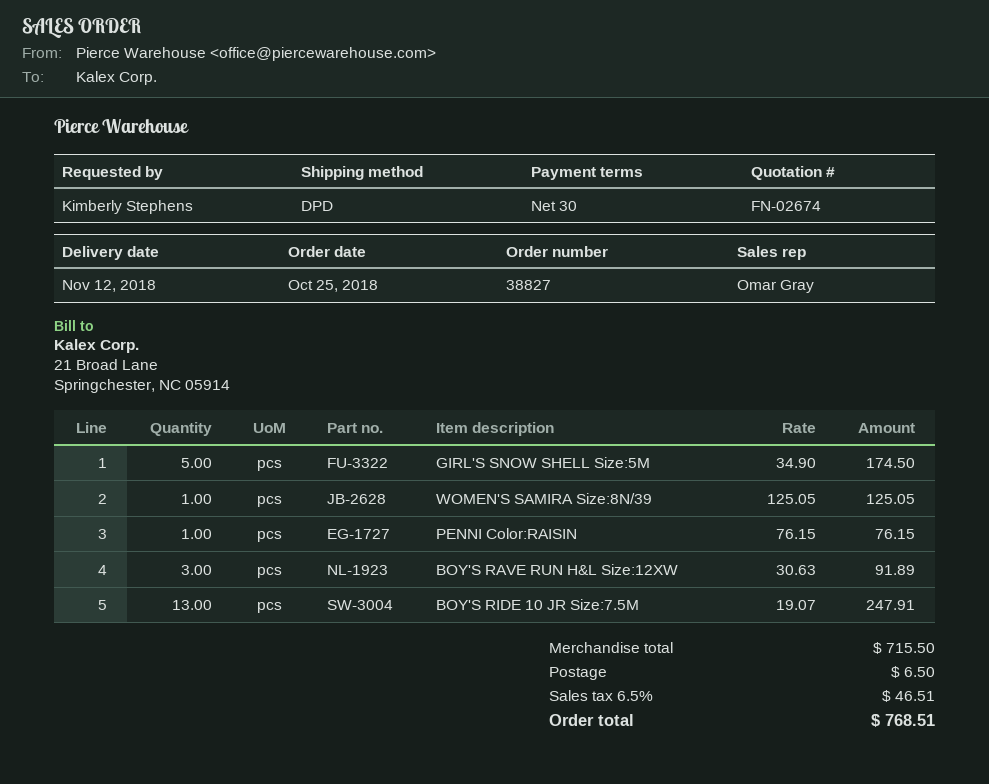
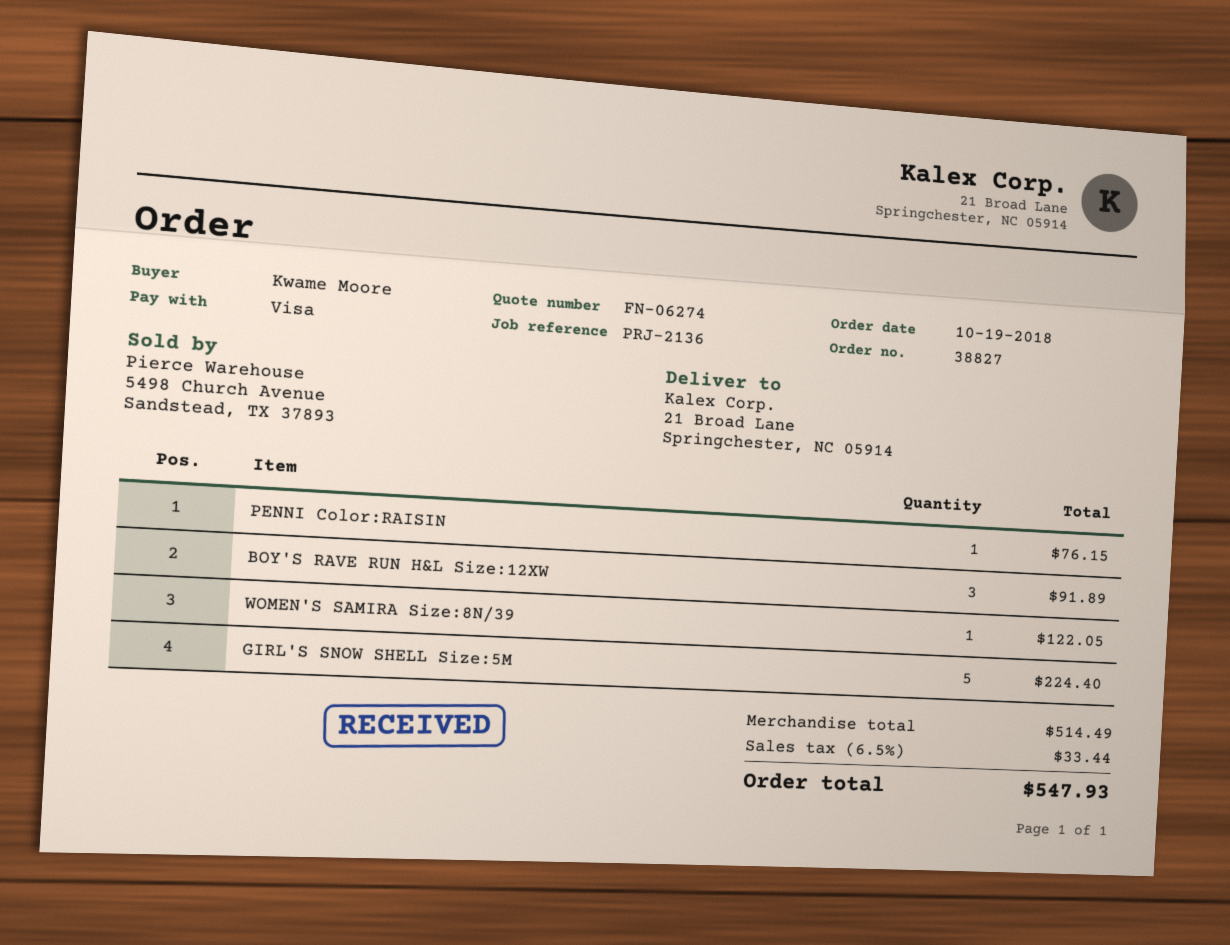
quote number: FN-02674 -> FN-06274
order date: 2018-10-25 -> 2018-10-19
ordered by: Kimberly Stephens -> Kwame Moore
GIRL'S SNOW SHELL Size:5M: 5 for 174.50 -> 5 for 224.40
WOMEN'S SAMIRA Size:8N/39: 1 for 125.05 -> 1 for 122.05
BOY'S RIDE 10 JR Size:7.5M: 13 for 247.91 -> none
subtotal: 715.50 -> 514.49
shipping: 6.50 -> none
tax: 6.5% = 46.51 -> 6.5% = 33.44
total: 768.51 -> 547.93

